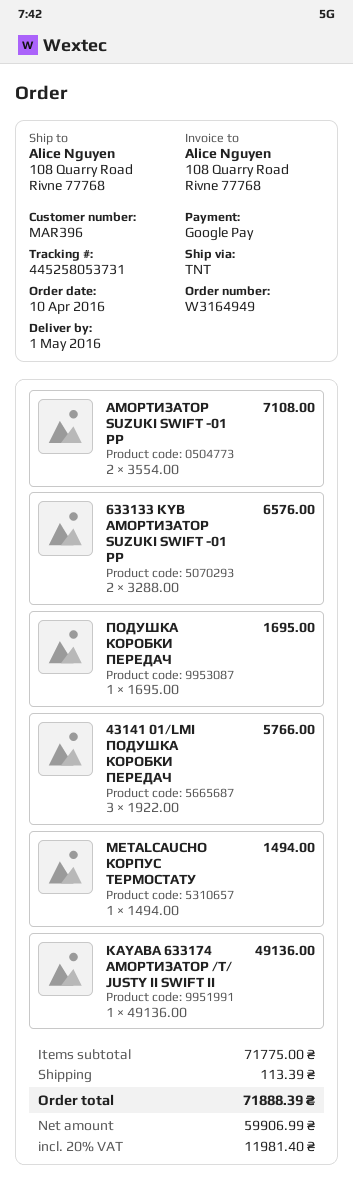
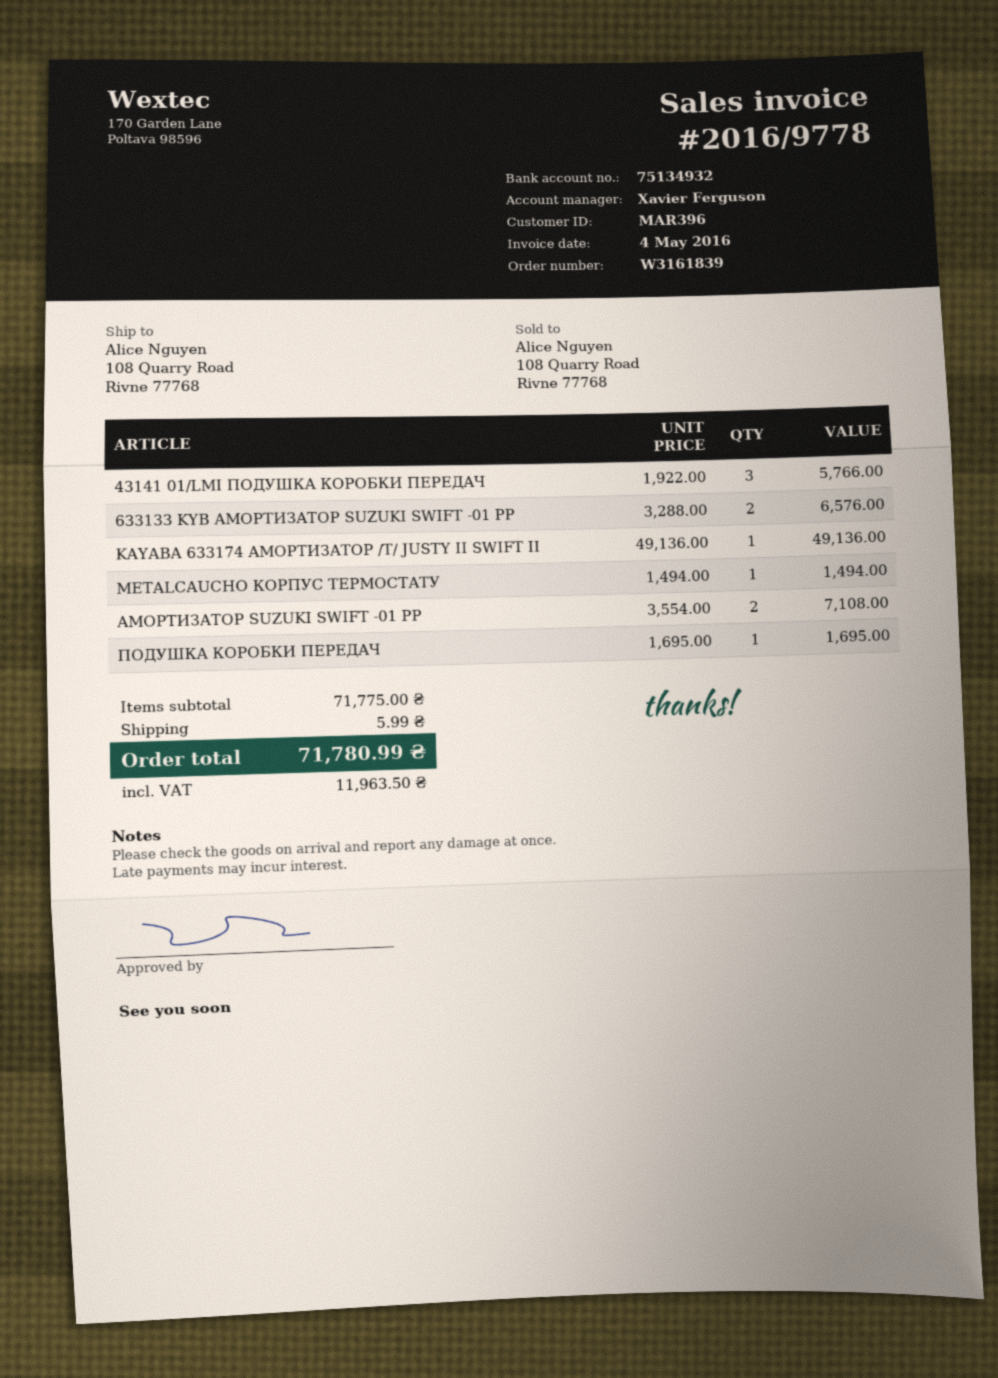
order number: W3164949 -> W3161839
shipping: 113.39 -> 5.99
tax: 11981.40 -> 11963.50
total: 71888.39 -> 71780.99

